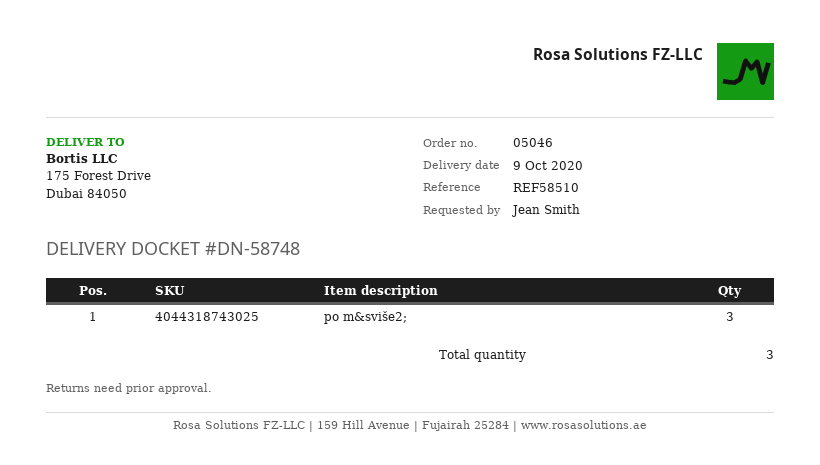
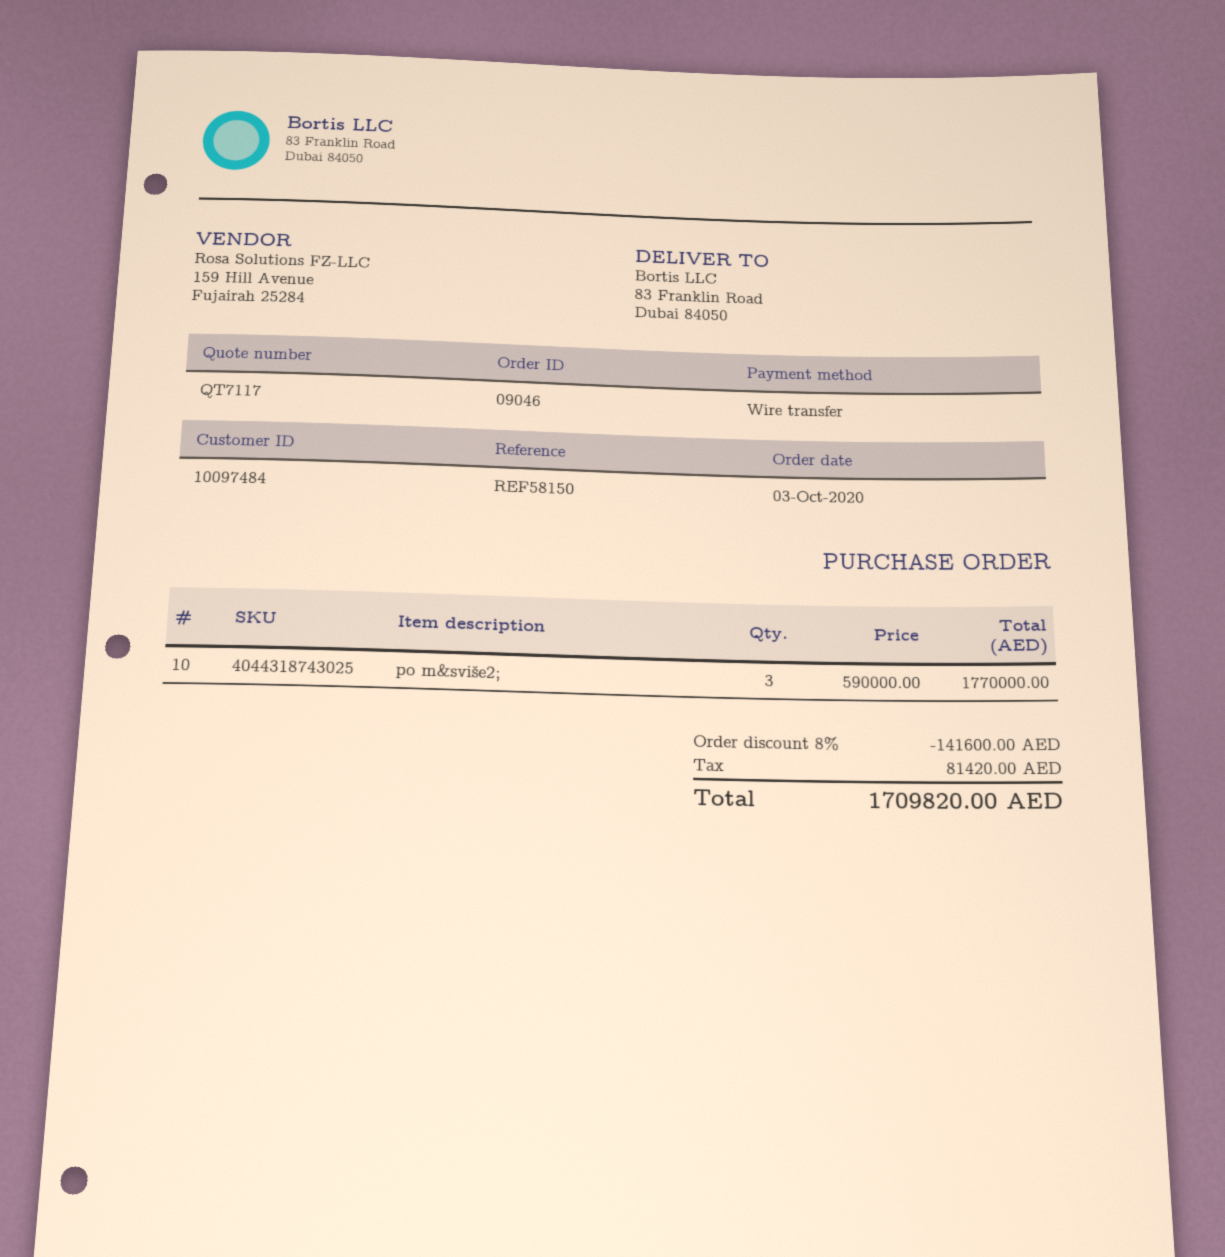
order number: 05046 -> 09046
reference: REF58510 -> REF58150
ship to: 175 Forest Drive, Dubai 84050 -> 83 Franklin Road, Dubai 84050

